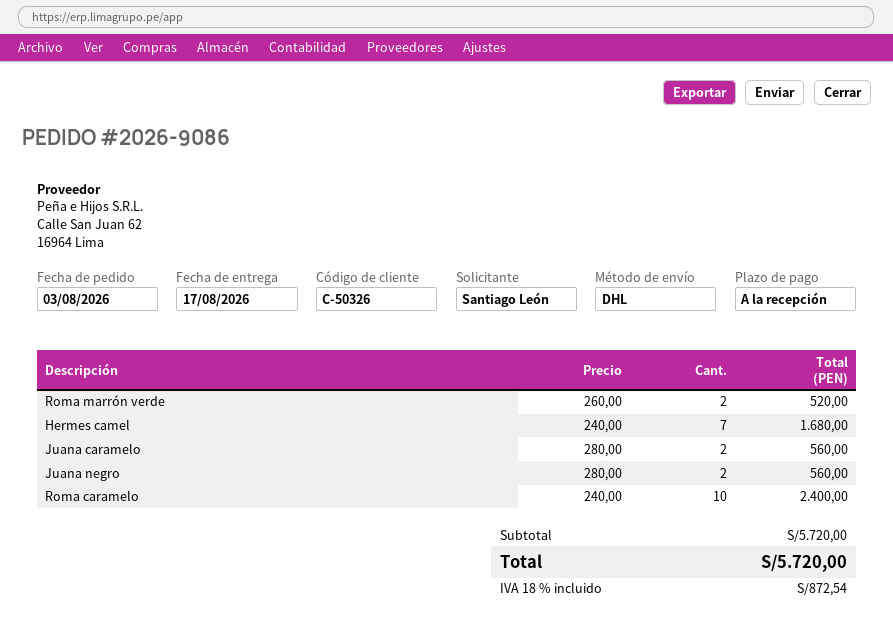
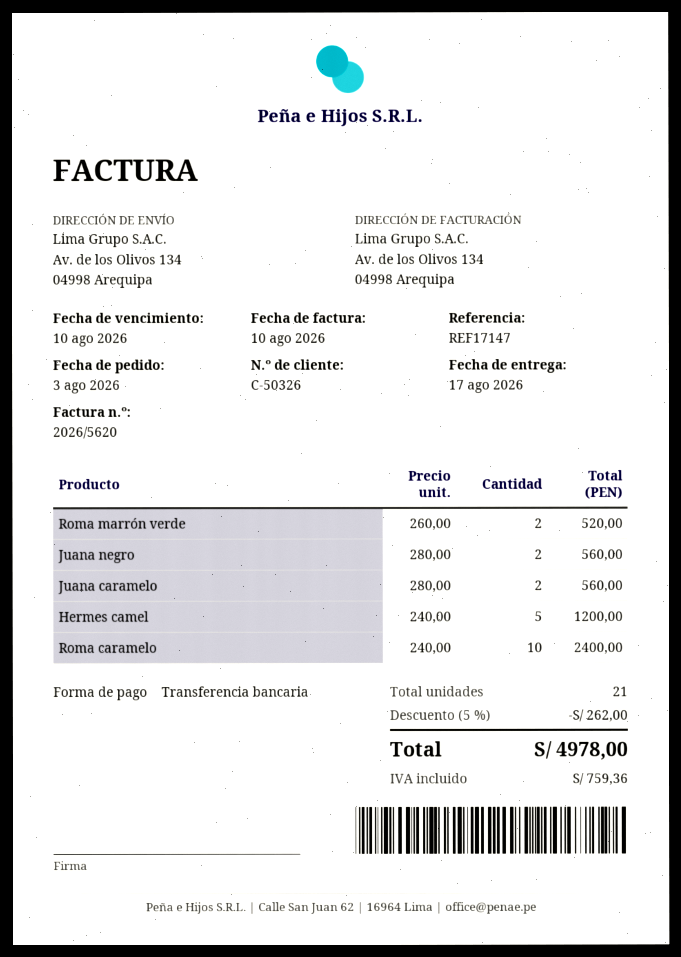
Hermes camel: 7 x 240.00 = 1680.00 -> 5 x 240.00 = 1200.00
discount: none -> 5% = 262.00
tax: 872.54 -> 759.36
total: 5720.00 -> 4978.00

